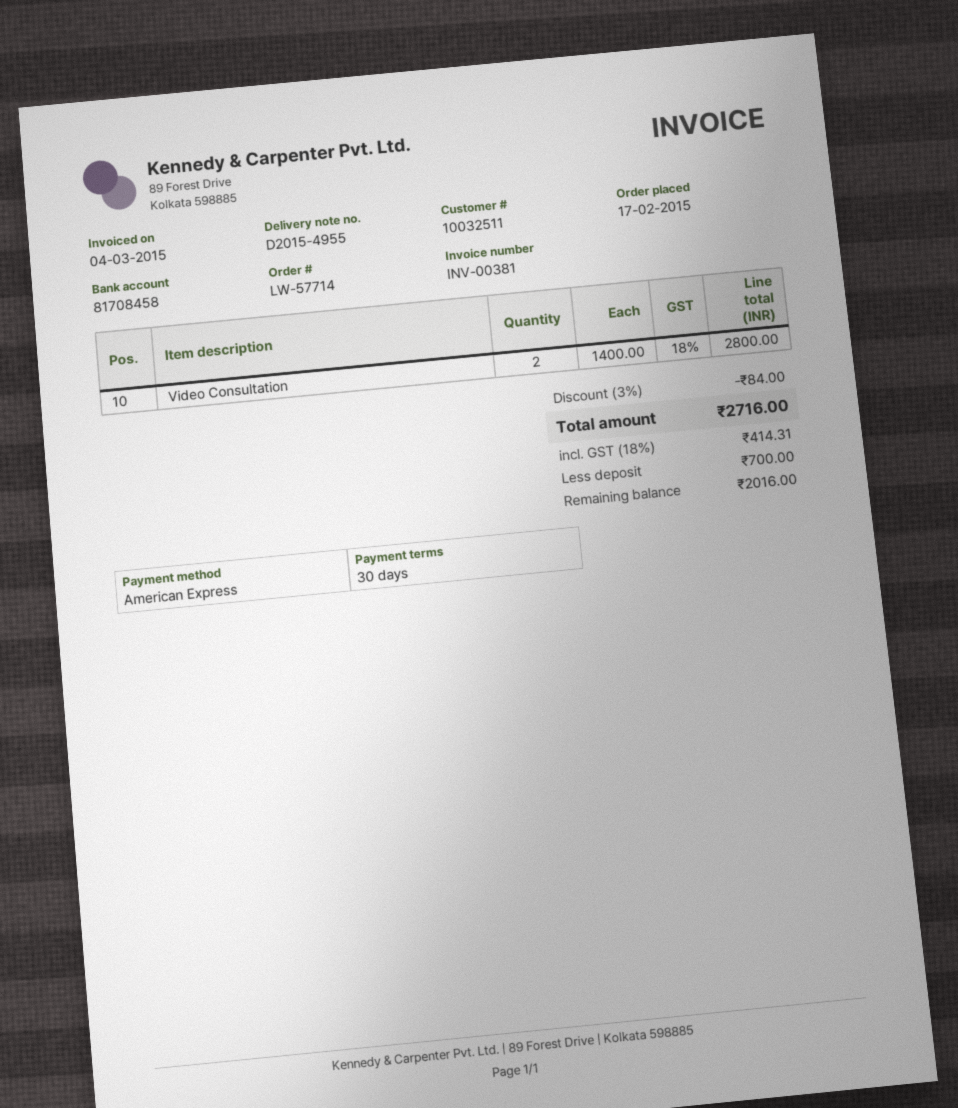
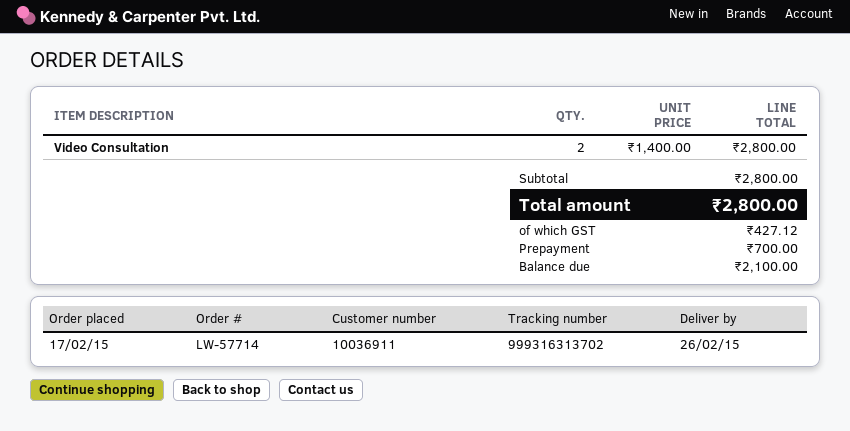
customer number: 10032511 -> 10036911
discount: 3% = 84.00 -> none
tax: 414.31 -> 427.12
total: 2716.00 -> 2800.00
balance: 2016.00 -> 2100.00

